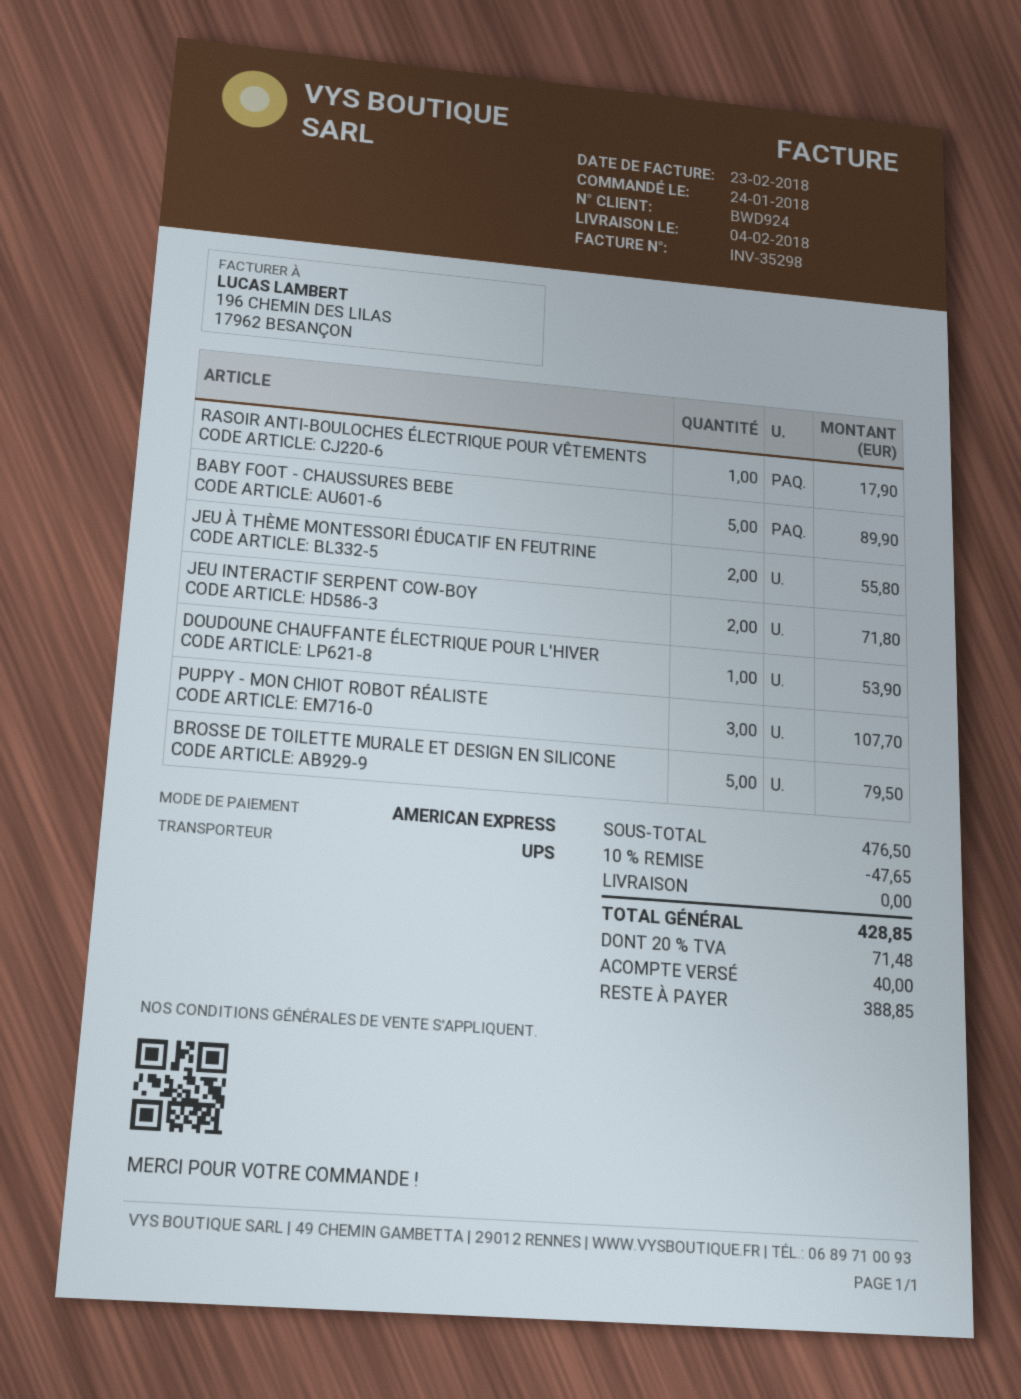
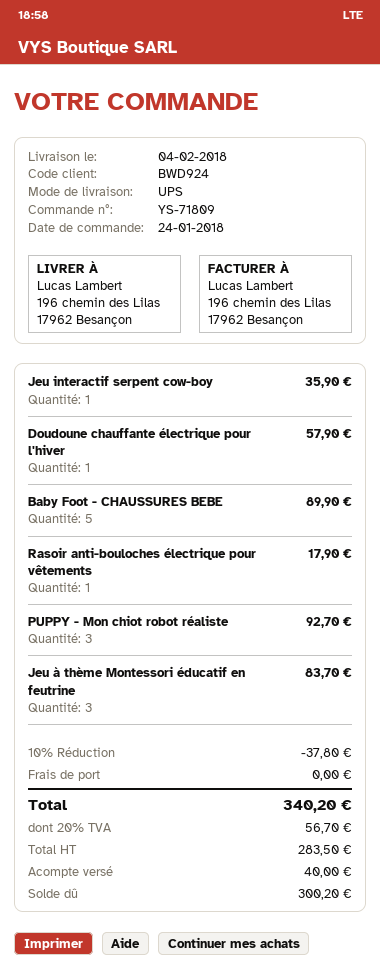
JEU À THÈME MONTESSORI ÉDUCATIF EN FEUTRINE: 2 for 55.80 -> 3 for 83.70
JEU INTERACTIF SERPENT COW-BOY: 2 for 71.80 -> 1 for 35.90
DOUDOUNE CHAUFFANTE ÉLECTRIQUE POUR L'HIVER: 1 for 53.90 -> 1 for 57.90
PUPPY - MON CHIOT ROBOT RÉALISTE: 3 for 107.70 -> 3 for 92.70
BROSSE DE TOILETTE MURALE ET DESIGN EN SILICONE: 5 for 79.50 -> none
discount: 10% = 47.65 -> 10% = 37.80
tax: 20% = 71.48 -> 20% = 56.70
total: 428.85 -> 340.20
balance: 388.85 -> 300.20

